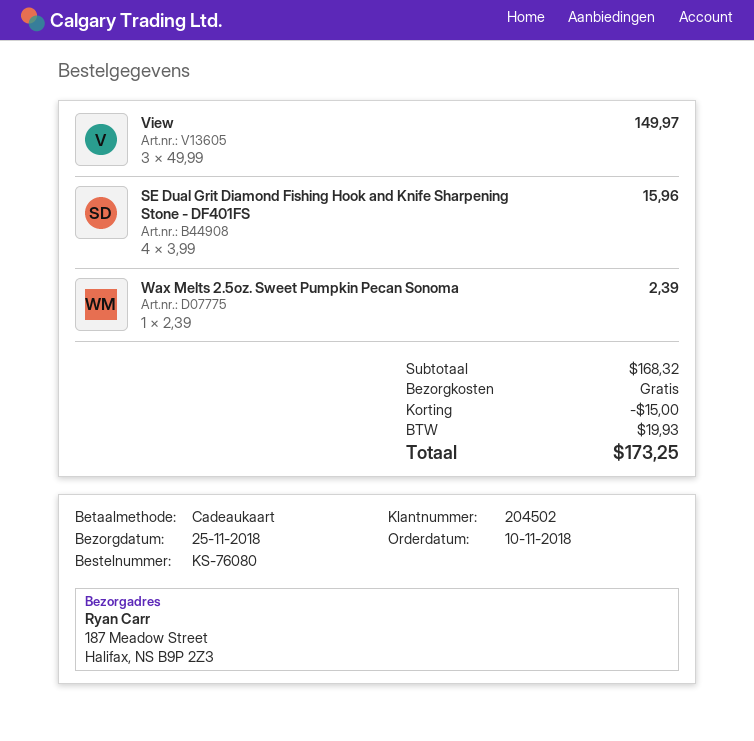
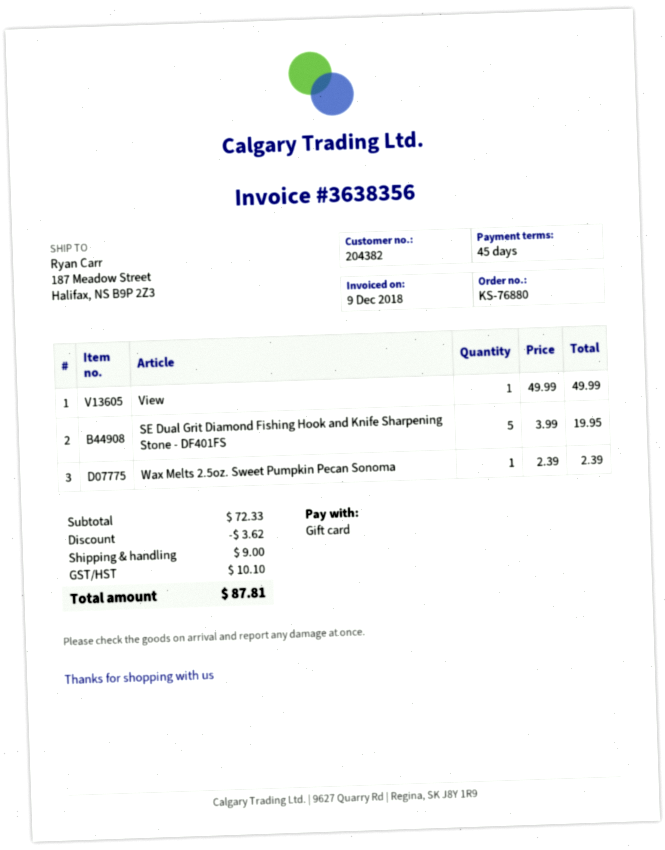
order number: KS-76080 -> KS-76880
customer number: 204502 -> 204382
View: 3 x 49.99 = 149.97 -> 1 x 49.99 = 49.99
SE Dual Grit Diamond Fishing Hook and Knife Sharpening Stone - DF401FS: 4 x 3.99 = 15.96 -> 5 x 3.99 = 19.95
subtotal: 168.32 -> 72.33
discount: 15.00 -> 3.62
shipping: 0.00 -> 9.00
tax: 19.93 -> 10.10
total: 173.25 -> 87.81

